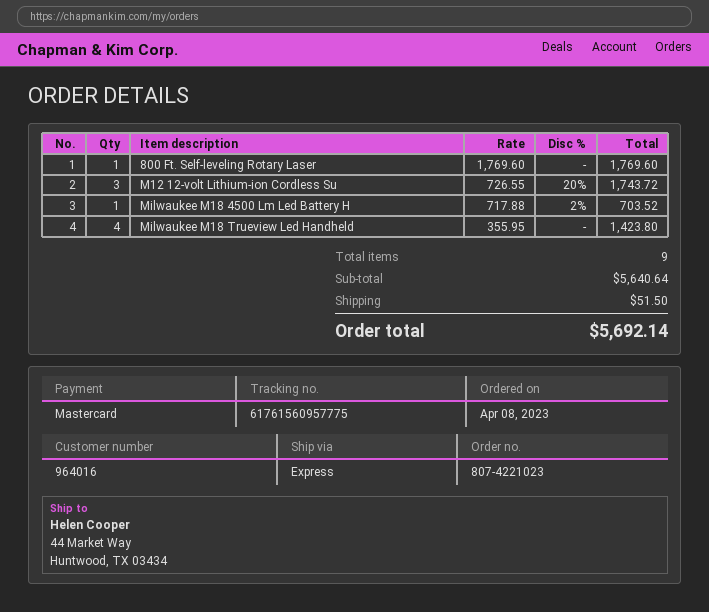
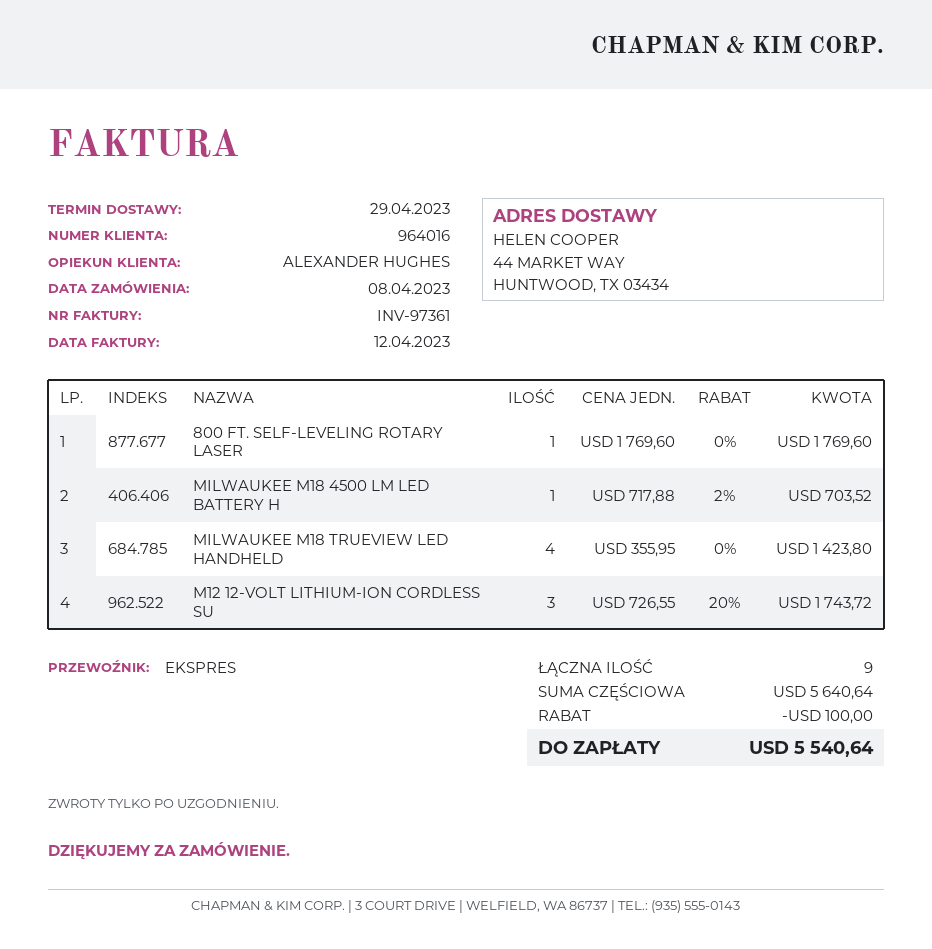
discount: none -> 100.00
shipping: 51.50 -> none
total: 5692.14 -> 5540.64

